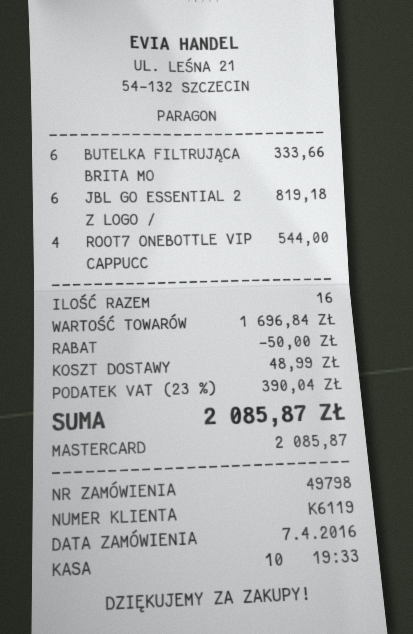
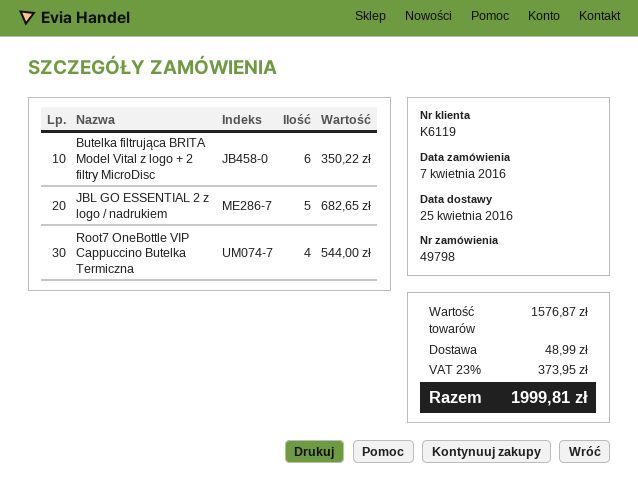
BUTELKA FILTRUJĄCA BRITA MO: 6 for 333.66 -> 6 for 350.22
JBL GO ESSENTIAL 2 Z LOGO /: 6 for 819.18 -> 5 for 682.65
subtotal: 1696.84 -> 1576.87
discount: 50.00 -> none
tax: 23% = 390.04 -> 23% = 373.95
total: 2085.87 -> 1999.81

